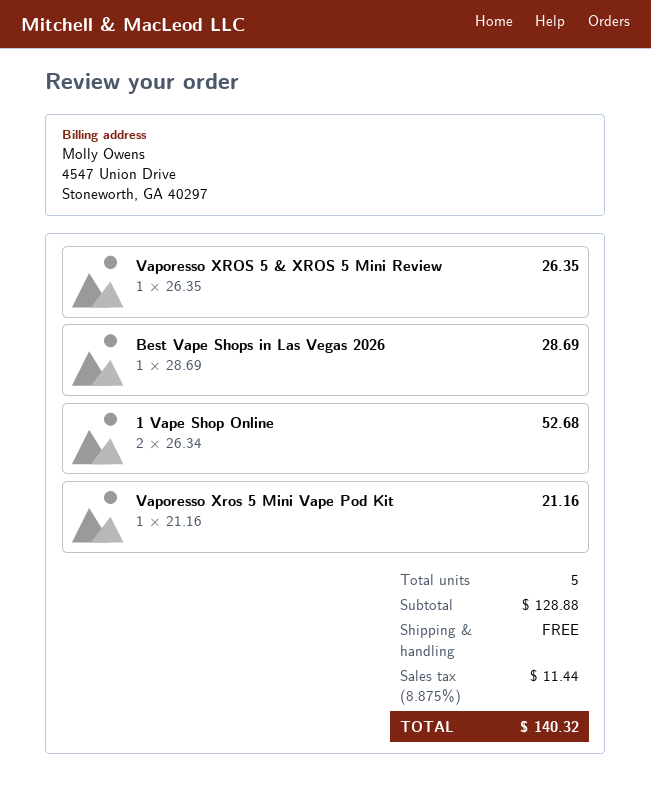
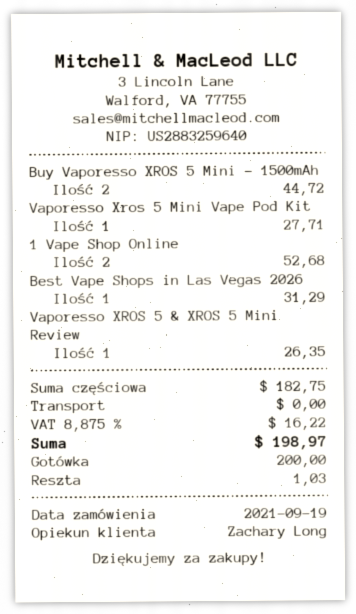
Best Vape Shops in Las Vegas 2026: 1 for 28.69 -> 1 for 31.29
Vaporesso Xros 5 Mini Vape Pod Kit: 1 for 21.16 -> 1 for 27.71
Buy Vaporesso XROS 5 Mini - 1500mAh: none -> 2 for 44.72
subtotal: 128.88 -> 182.75
tax: 8.875% = 11.44 -> 8.875% = 16.22
total: 140.32 -> 198.97

